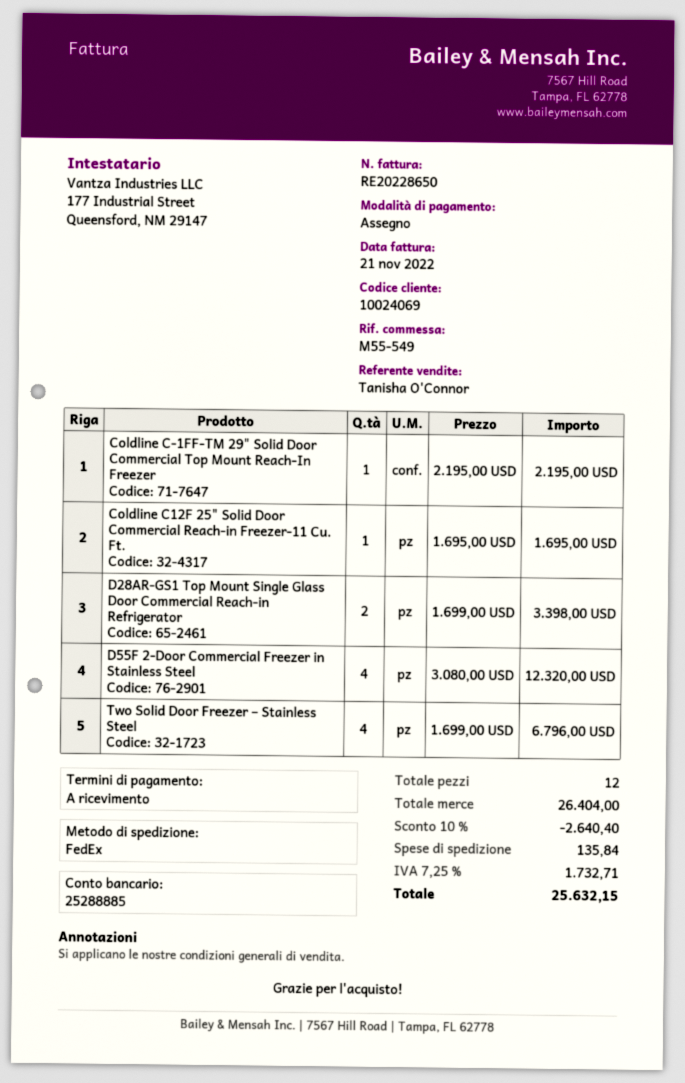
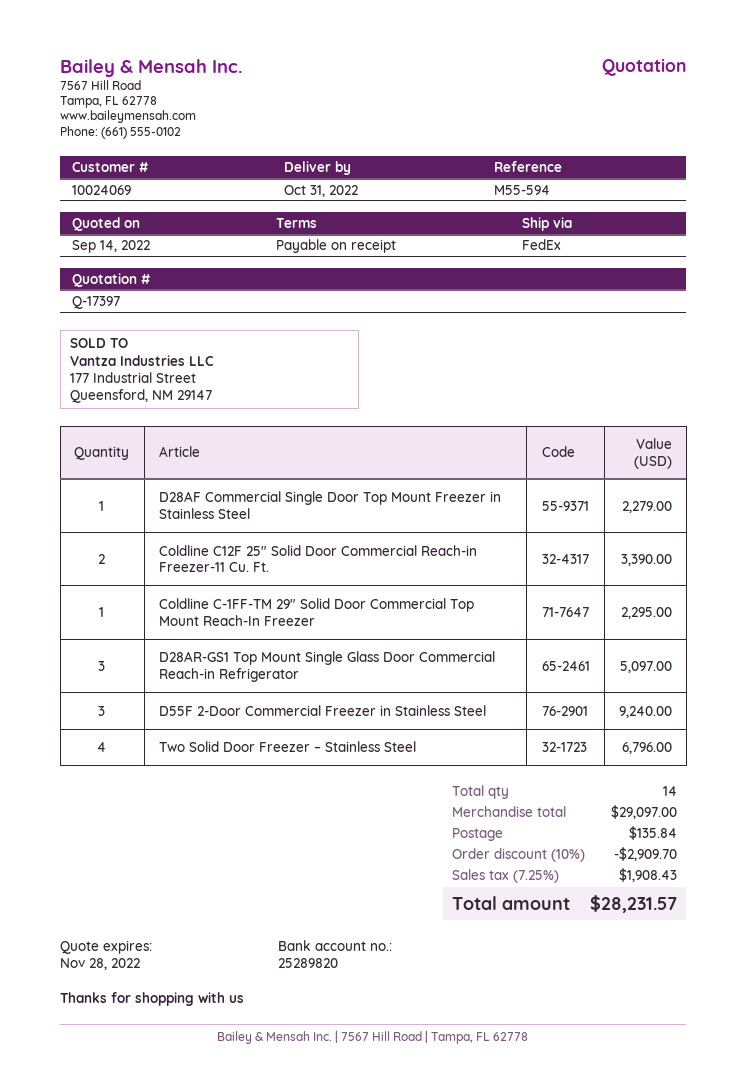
reference: M55-549 -> M55-594
bank account: 25288885 -> 25289820
Coldline C-1FF-TM 29" Solid Door Commercial Top Mount Reach-In Freezer: 1 for 2195.00 -> 1 for 2295.00
Coldline C12F 25" Solid Door Commercial Reach-in Freezer-11 Cu. Ft.: 1 for 1695.00 -> 2 for 3390.00
D28AR-GS1 Top Mount Single Glass Door Commercial Reach-in Refrigerator: 2 for 3398.00 -> 3 for 5097.00
D55F 2-Door Commercial Freezer in Stainless Steel: 4 for 12320.00 -> 3 for 9240.00
D28AF Commercial Single Door Top Mount Freezer in Stainless Steel: none -> 1 for 2279.00
total quantity: 12 -> 14
subtotal: 26404.00 -> 29097.00
discount: 10% = 2640.40 -> 10% = 2909.70
tax: 7.25% = 1732.71 -> 7.25% = 1908.43
total: 25632.15 -> 28231.57

